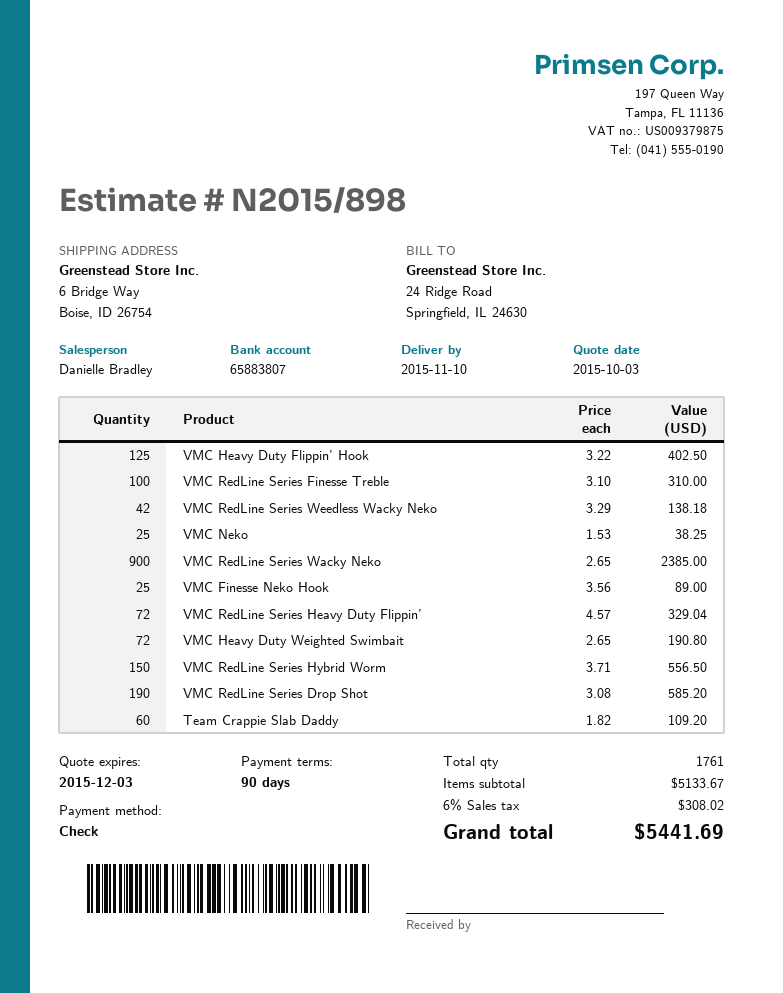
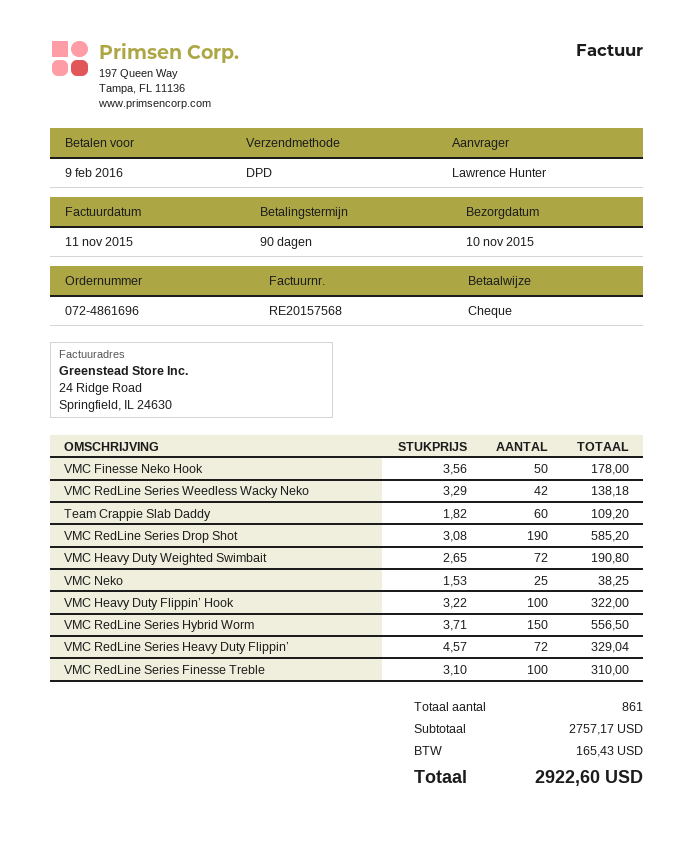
VMC Heavy Duty Flippin’ Hook: 125 x 3.22 = 402.50 -> 100 x 3.22 = 322.00
VMC RedLine Series Wacky Neko: 900 x 2.65 = 2385.00 -> none
VMC Finesse Neko Hook: 25 x 3.56 = 89.00 -> 50 x 3.56 = 178.00
total quantity: 1761 -> 861
subtotal: 5133.67 -> 2757.17
tax: 308.02 -> 165.43
total: 5441.69 -> 2922.60

